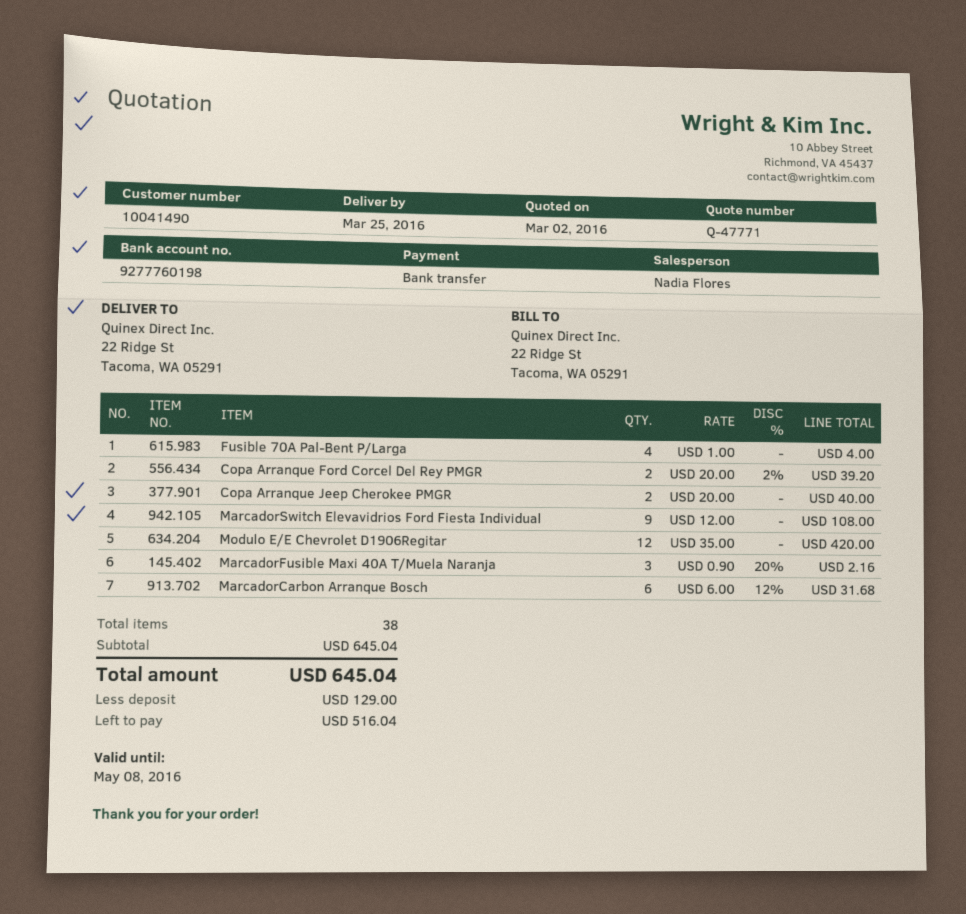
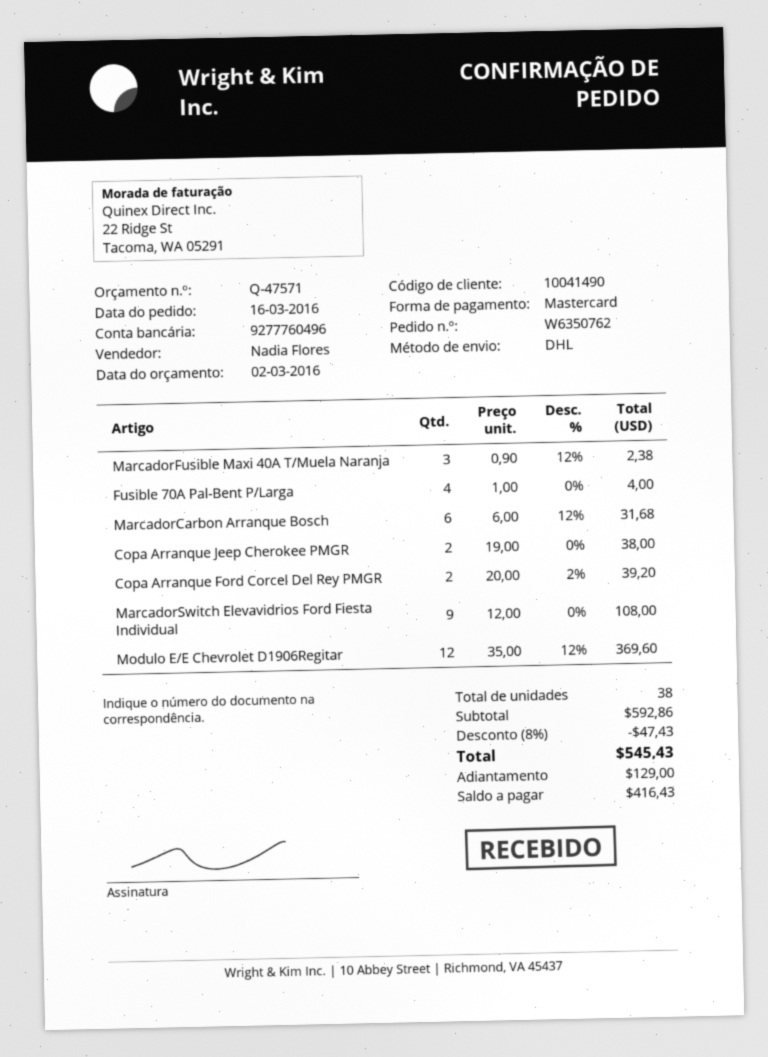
quote number: Q-47771 -> Q-47571
payment method: bank transfer -> Mastercard
bank account: 9277760198 -> 9277760496
Copa Arranque Jeep Cherokee PMGR: 2 x 20.00 = 40.00 -> 2 x 19.00 = 38.00
Modulo E/E Chevrolet D1906Regitar: 12 x 35.00 = 420.00 -> 12 x 35.00 - 12% = 369.60
MarcadorFusible Maxi 40A T/Muela Naranja: 3 x 0.90 - 20% = 2.16 -> 3 x 0.90 - 12% = 2.38
subtotal: 645.04 -> 592.86
discount: none -> 8% = 47.43
total: 645.04 -> 545.43
balance: 516.04 -> 416.43

